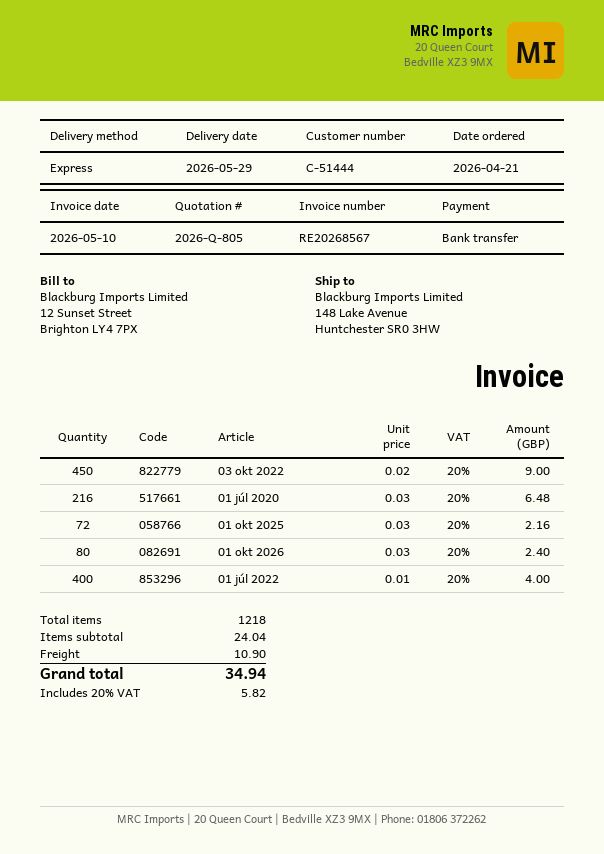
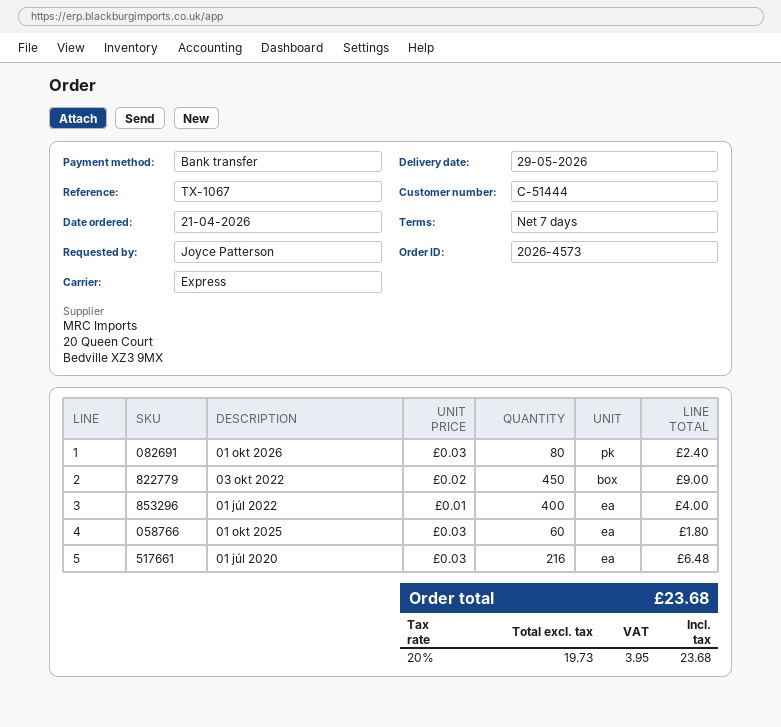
01 okt 2025: 72 x 0.03 = 2.16 -> 60 x 0.03 = 1.80
shipping: 10.90 -> none
tax: 20% = 5.82 -> 20% = 3.95
total: 34.94 -> 23.68

